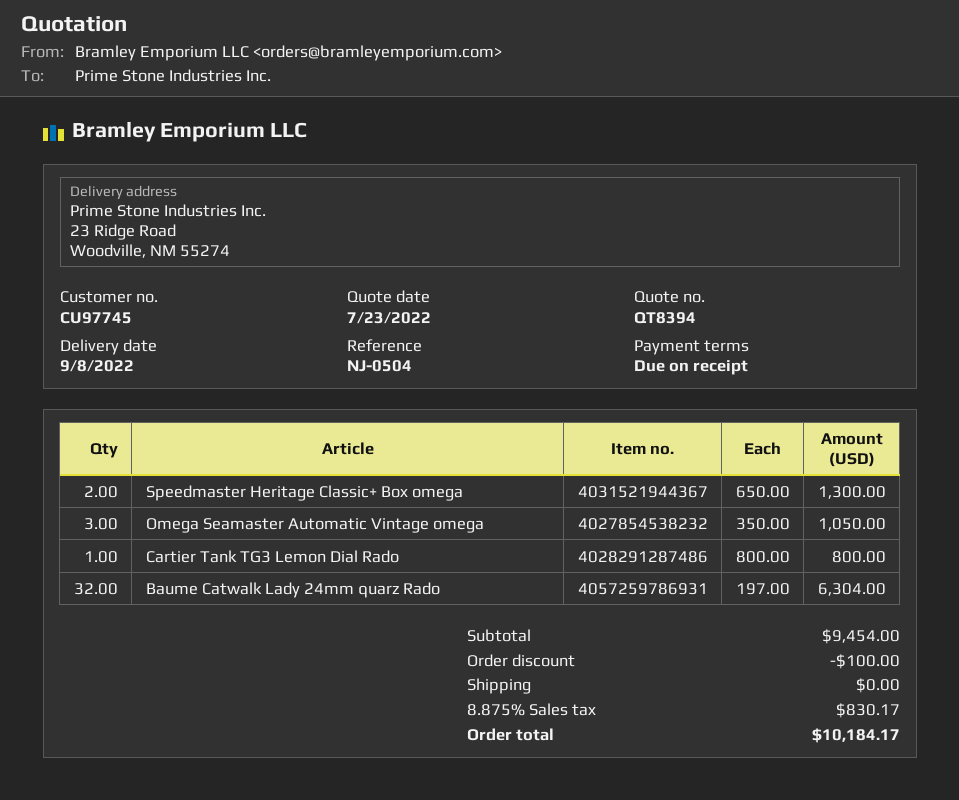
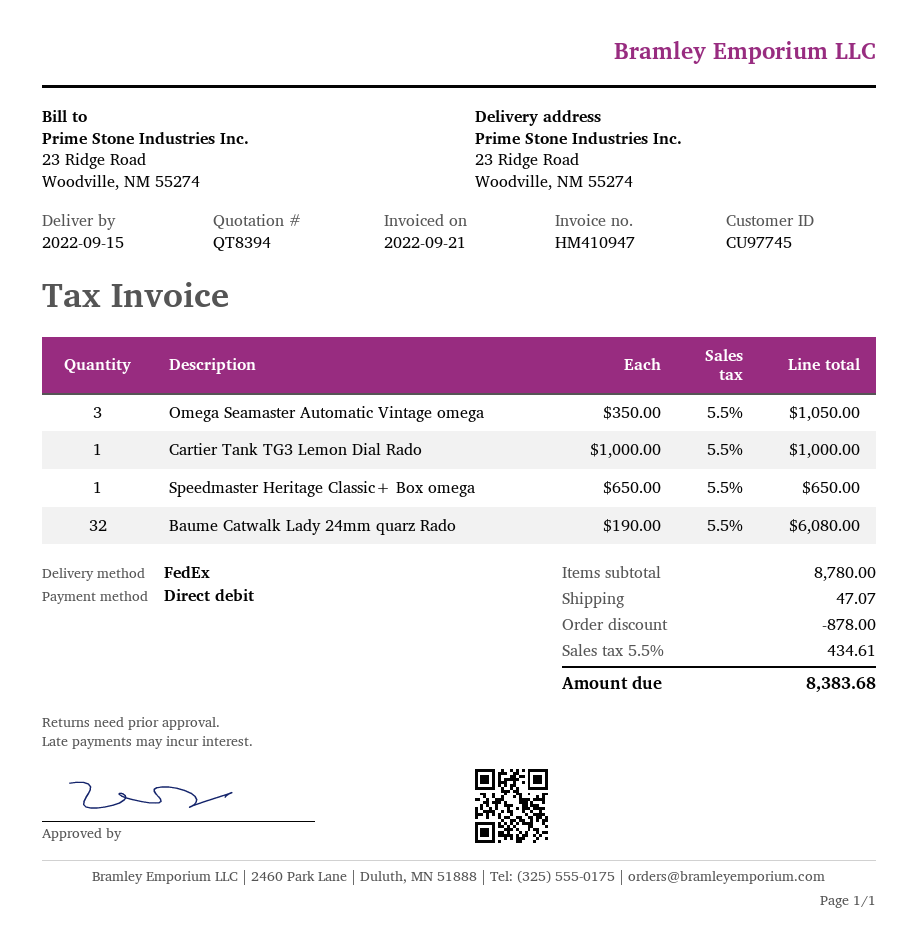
delivery date: 2022-09-08 -> 2022-09-15
Speedmaster Heritage Classic+ Box omega: 2 x 650.00 = 1300.00 -> 1 x 650.00 = 650.00
Cartier Tank TG3 Lemon Dial Rado: 1 x 800.00 = 800.00 -> 1 x 1000.00 = 1000.00
Baume Catwalk Lady 24mm quarz Rado: 32 x 197.00 = 6304.00 -> 32 x 190.00 = 6080.00
subtotal: 9454.00 -> 8780.00
discount: 100.00 -> 878.00
shipping: 0.00 -> 47.07
tax: 8.875% = 830.17 -> 5.5% = 434.61
total: 10184.17 -> 8383.68

